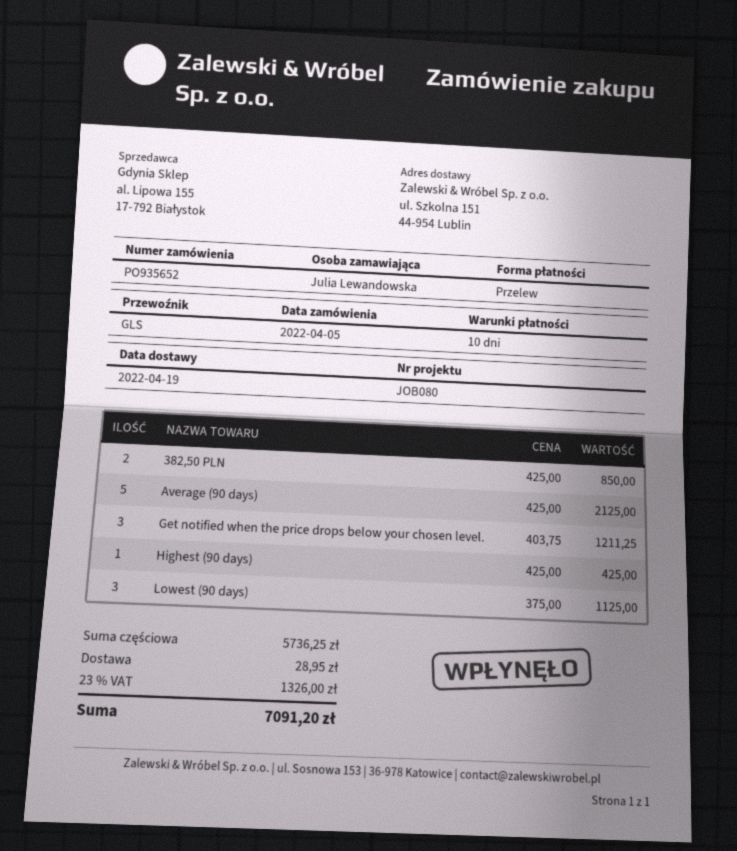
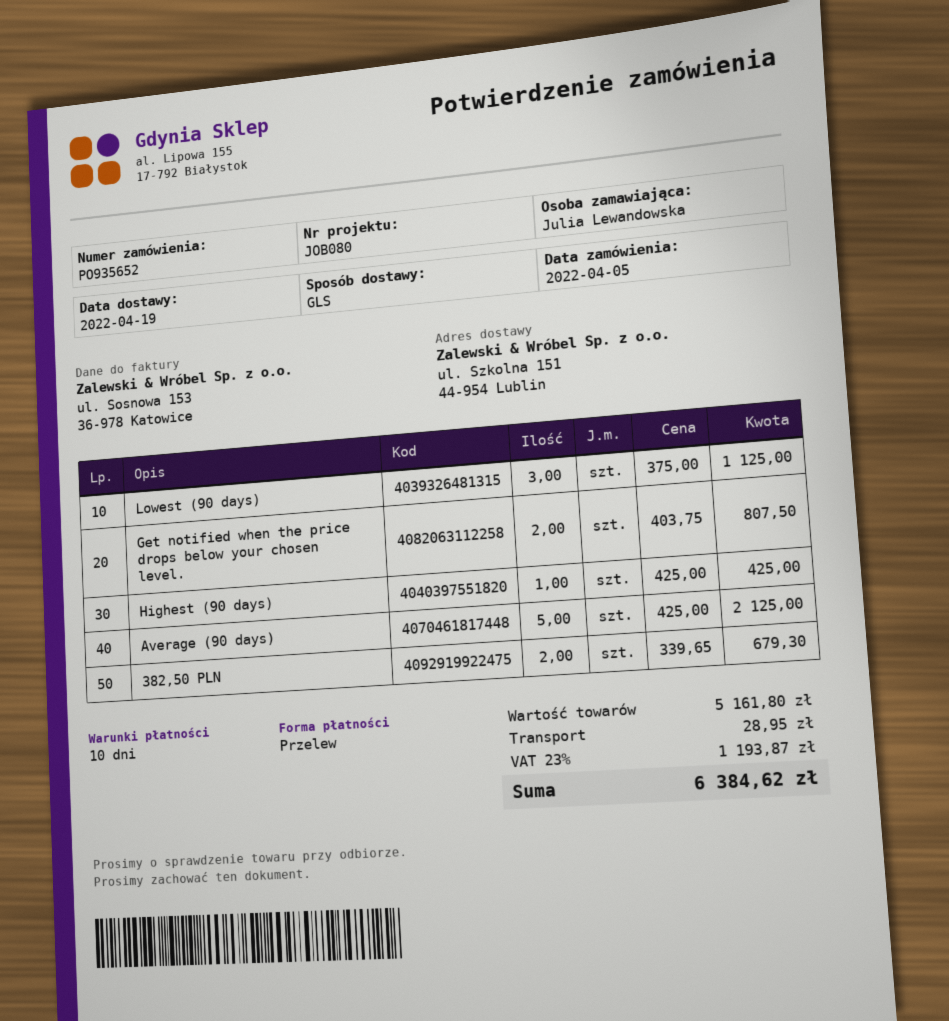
382,50 PLN: 2 x 425.00 = 850.00 -> 2 x 339.65 = 679.30
Get notified when the price drops below your chosen level.: 3 x 403.75 = 1211.25 -> 2 x 403.75 = 807.50
subtotal: 5736.25 -> 5161.80
tax: 23% = 1326.00 -> 23% = 1193.87
total: 7091.20 -> 6384.62

